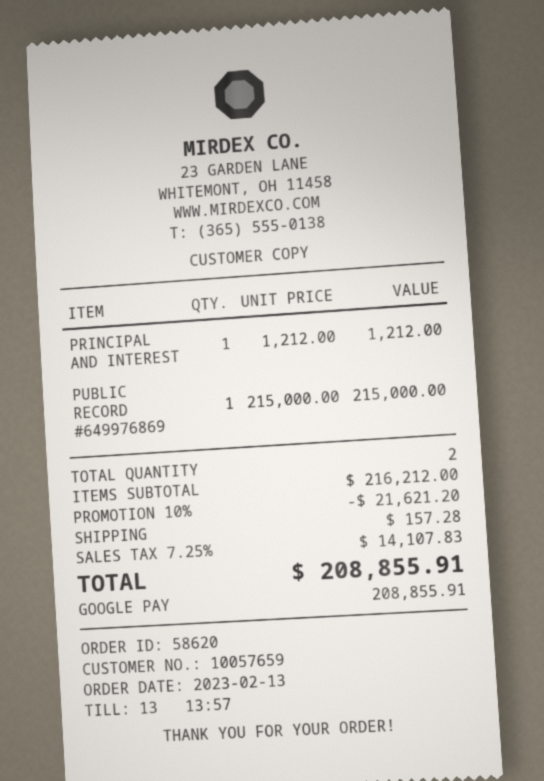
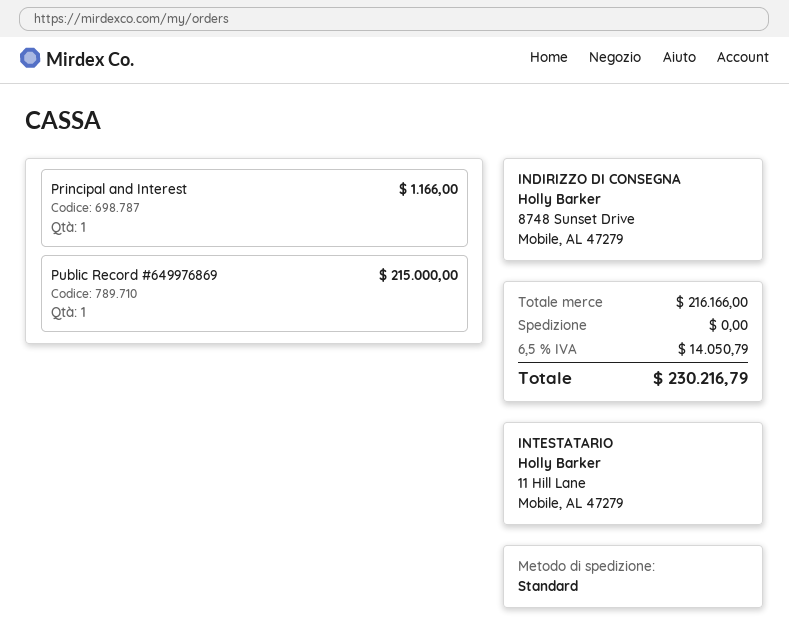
PRINCIPAL AND INTEREST: 1 for 1212.00 -> 1 for 1166.00
subtotal: 216212.00 -> 216166.00
discount: 10% = 21621.20 -> none
shipping: 157.28 -> 0.00
tax: 7.25% = 14107.83 -> 6.5% = 14050.79
total: 208855.91 -> 230216.79

